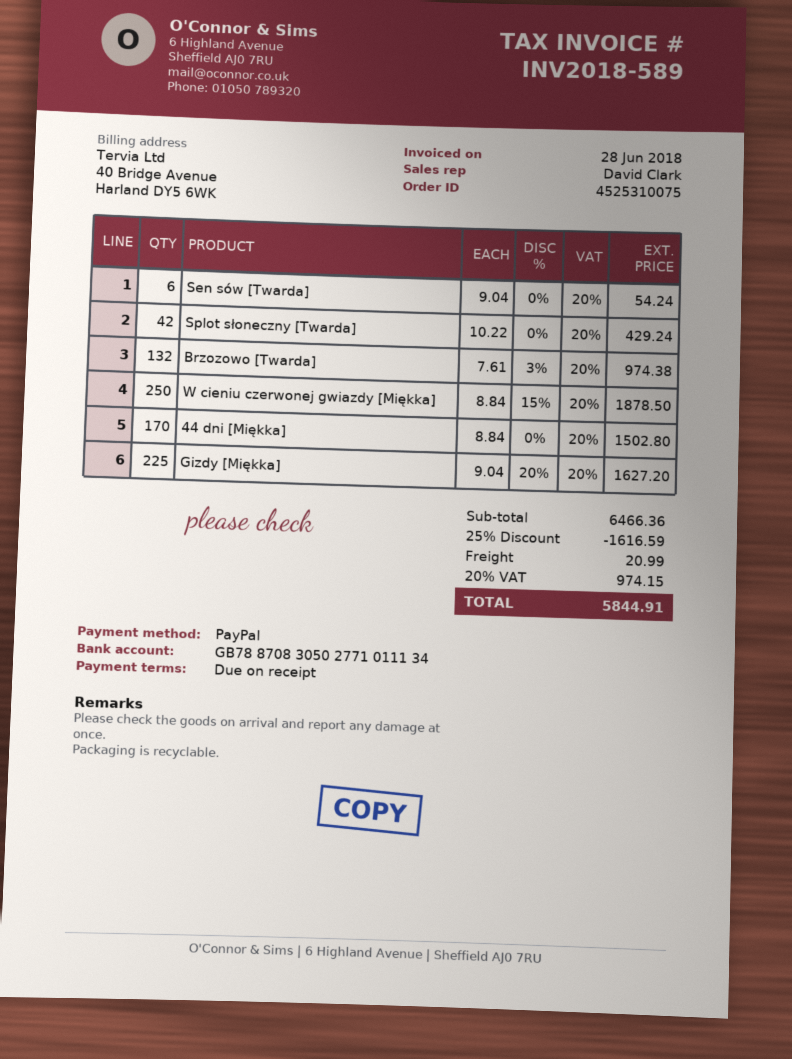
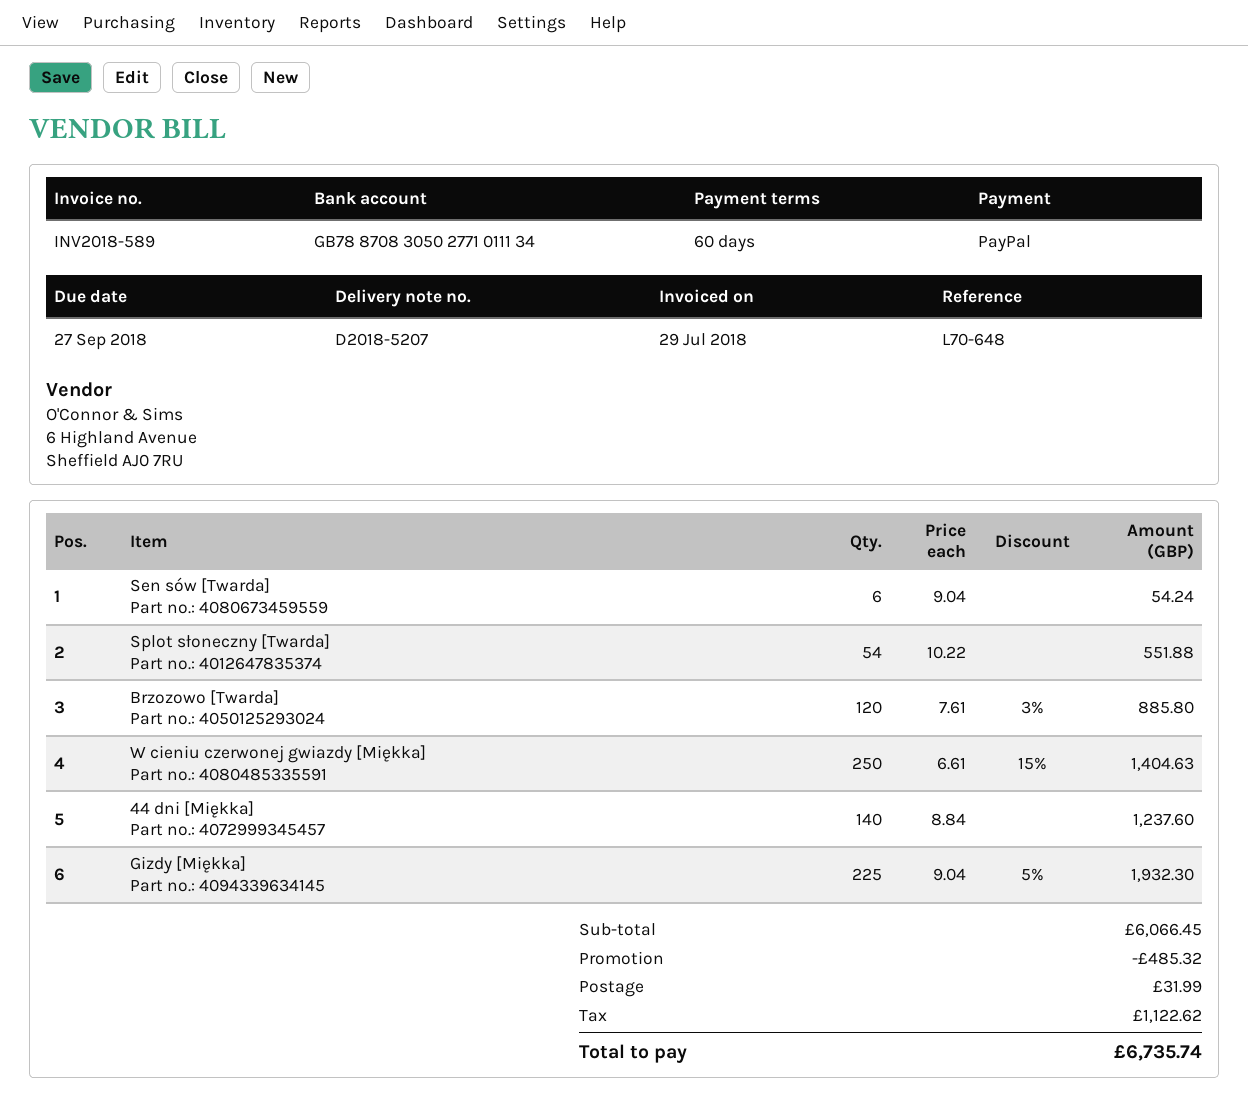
invoice date: 2018-06-28 -> 2018-07-29
payment terms: on receipt -> 60 days
Splot słoneczny [Twarda]: 42 x 10.22 = 429.24 -> 54 x 10.22 = 551.88
Brzozowo [Twarda]: 132 x 7.61 - 3% = 974.38 -> 120 x 7.61 - 3% = 885.80
W cieniu czerwonej gwiazdy [Miękka]: 250 x 8.84 - 15% = 1878.50 -> 250 x 6.61 - 15% = 1404.63
44 dni [Miękka]: 170 x 8.84 = 1502.80 -> 140 x 8.84 = 1237.60
Gizdy [Miękka]: 225 x 9.04 - 20% = 1627.20 -> 225 x 9.04 - 5% = 1932.30
subtotal: 6466.36 -> 6066.45
discount: 1616.59 -> 485.32
shipping: 20.99 -> 31.99
tax: 974.15 -> 1122.62
total: 5844.91 -> 6735.74

